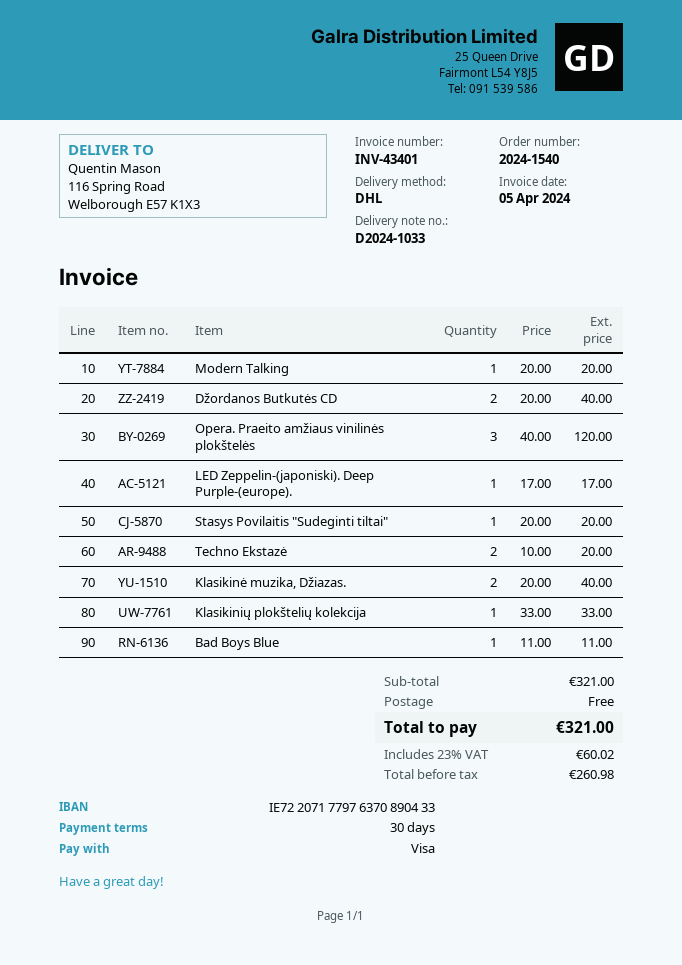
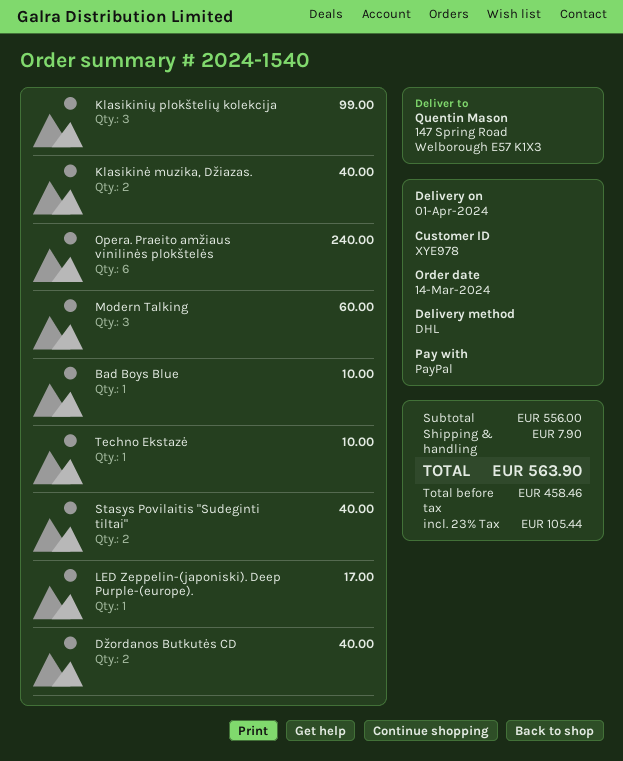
payment method: Visa -> PayPal
ship to: 116 Spring Road, Welborough E57 K1X3 -> 147 Spring Road, Welborough E57 K1X3
Modern Talking: 1 for 20.00 -> 3 for 60.00
Opera. Praeito amžiaus vinilinės plokštelės: 3 for 120.00 -> 6 for 240.00
Stasys Povilaitis "Sudeginti tiltai": 1 for 20.00 -> 2 for 40.00
Techno Ekstazė: 2 for 20.00 -> 1 for 10.00
Klasikinių plokštelių kolekcija: 1 for 33.00 -> 3 for 99.00
Bad Boys Blue: 1 for 11.00 -> 1 for 10.00
subtotal: 321.00 -> 556.00
shipping: 0.00 -> 7.90
net: 260.98 -> 458.46
tax: 23% = 60.02 -> 23% = 105.44
total: 321.00 -> 563.90

